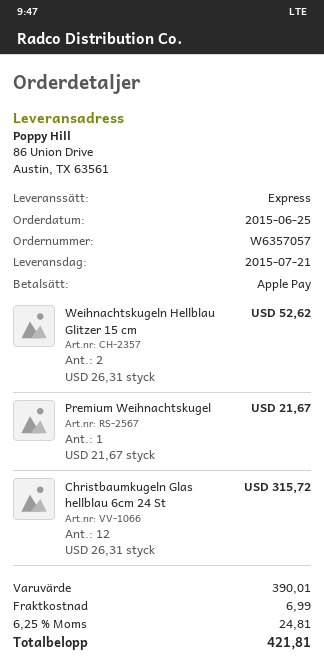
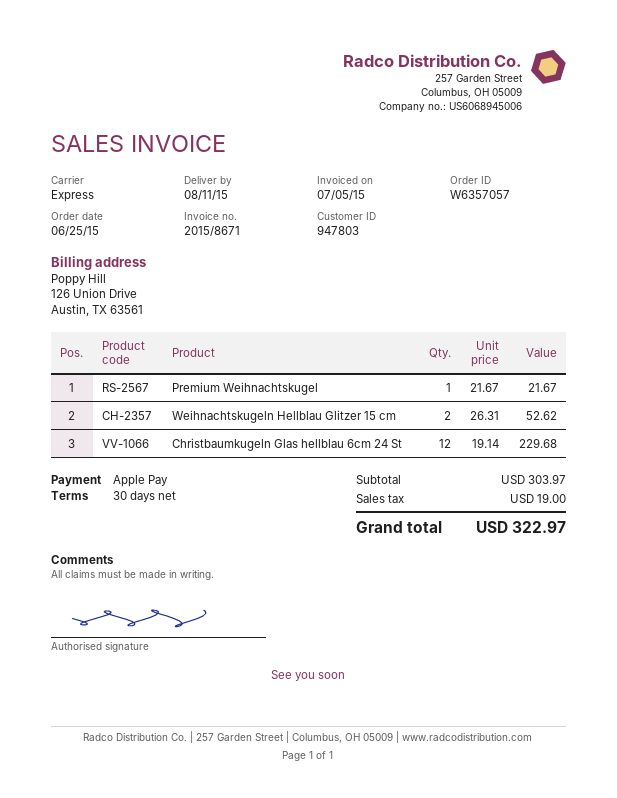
delivery date: 2015-07-21 -> 2015-08-11
Christbaumkugeln Glas hellblau 6cm 24 St: 12 x 26.31 = 315.72 -> 12 x 19.14 = 229.68
subtotal: 390.01 -> 303.97
shipping: 6.99 -> none
tax: 24.81 -> 19.00
total: 421.81 -> 322.97

